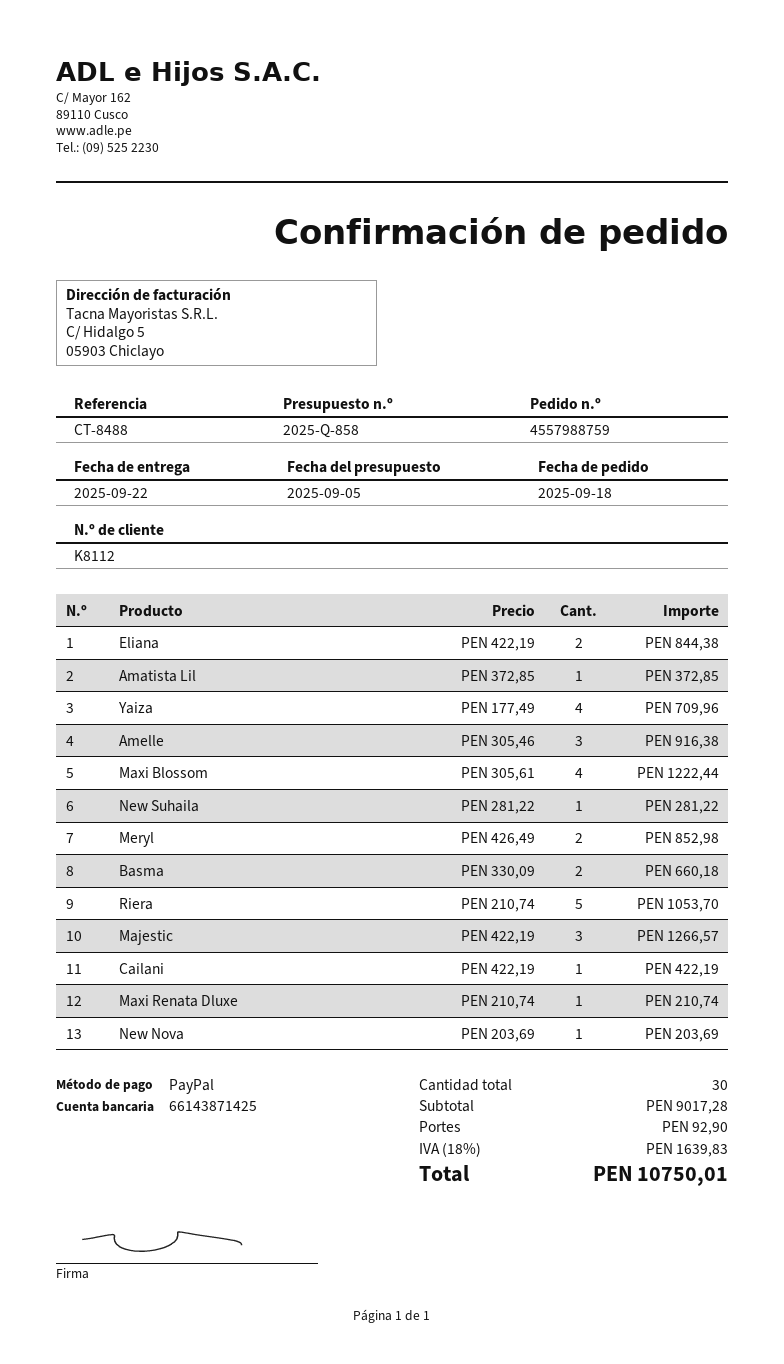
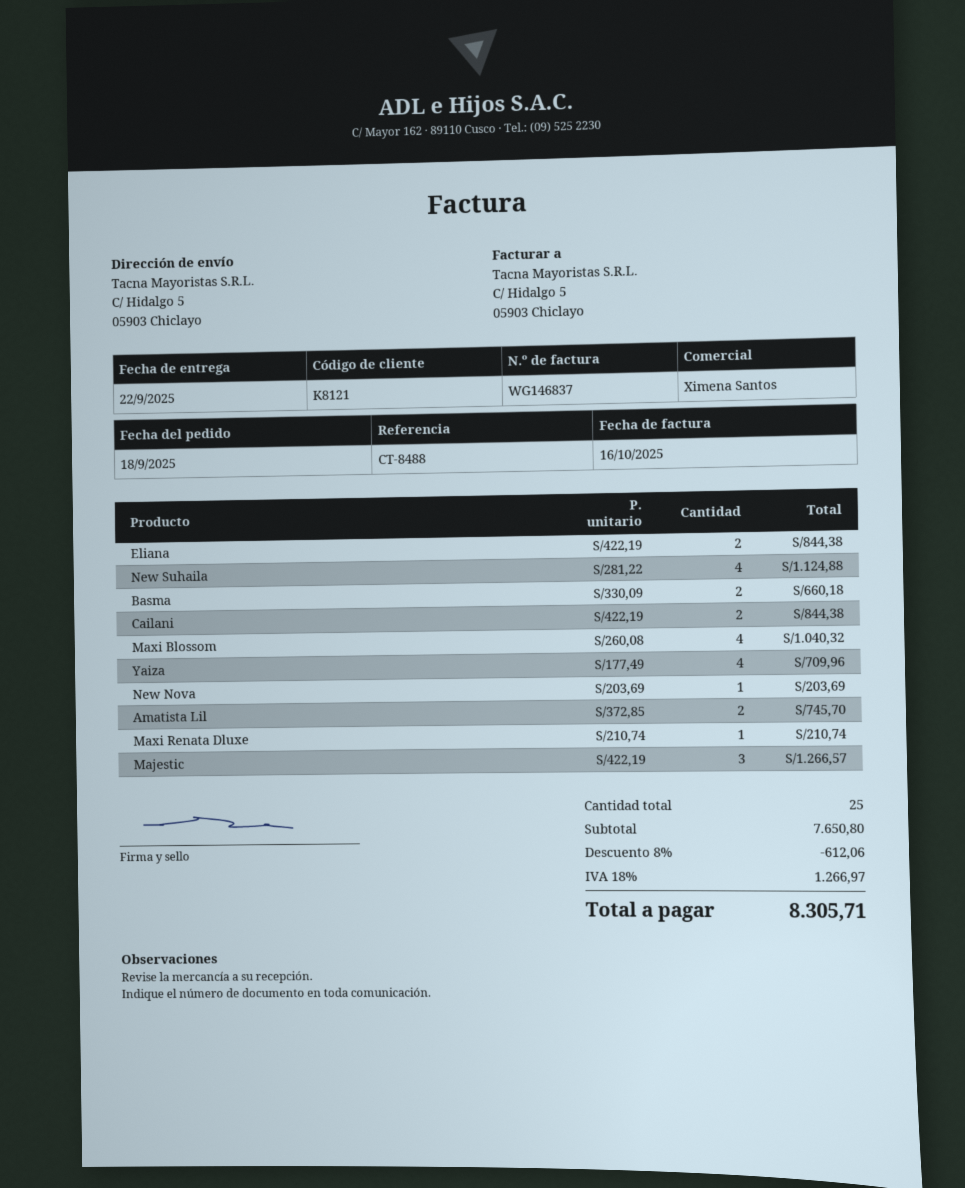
customer number: K8112 -> K8121
Amatista Lil: 1 x 372.85 = 372.85 -> 2 x 372.85 = 745.70
Amelle: 3 x 305.46 = 916.38 -> none
Maxi Blossom: 4 x 305.61 = 1222.44 -> 4 x 260.08 = 1040.32
New Suhaila: 1 x 281.22 = 281.22 -> 4 x 281.22 = 1124.88
Meryl: 2 x 426.49 = 852.98 -> none
Riera: 5 x 210.74 = 1053.70 -> none
Cailani: 1 x 422.19 = 422.19 -> 2 x 422.19 = 844.38
total quantity: 30 -> 25
subtotal: 9017.28 -> 7650.80
discount: none -> 8% = 612.06
shipping: 92.90 -> none
tax: 18% = 1639.83 -> 18% = 1266.97
total: 10750.01 -> 8305.71

